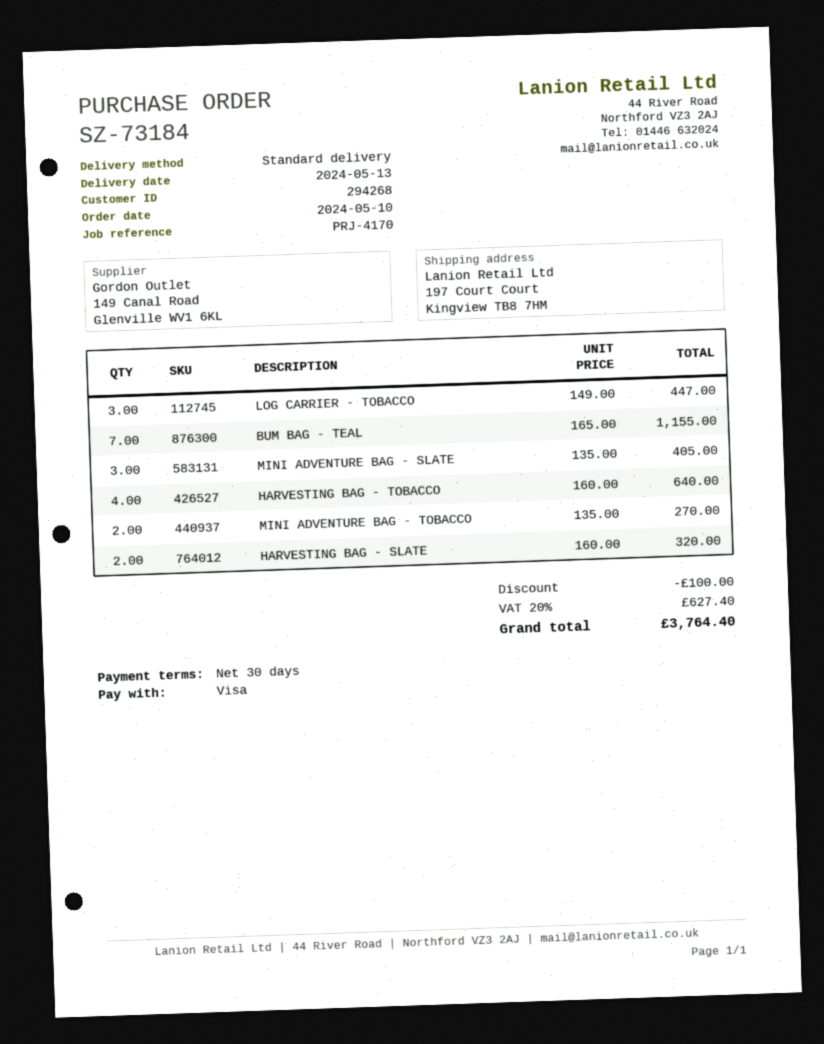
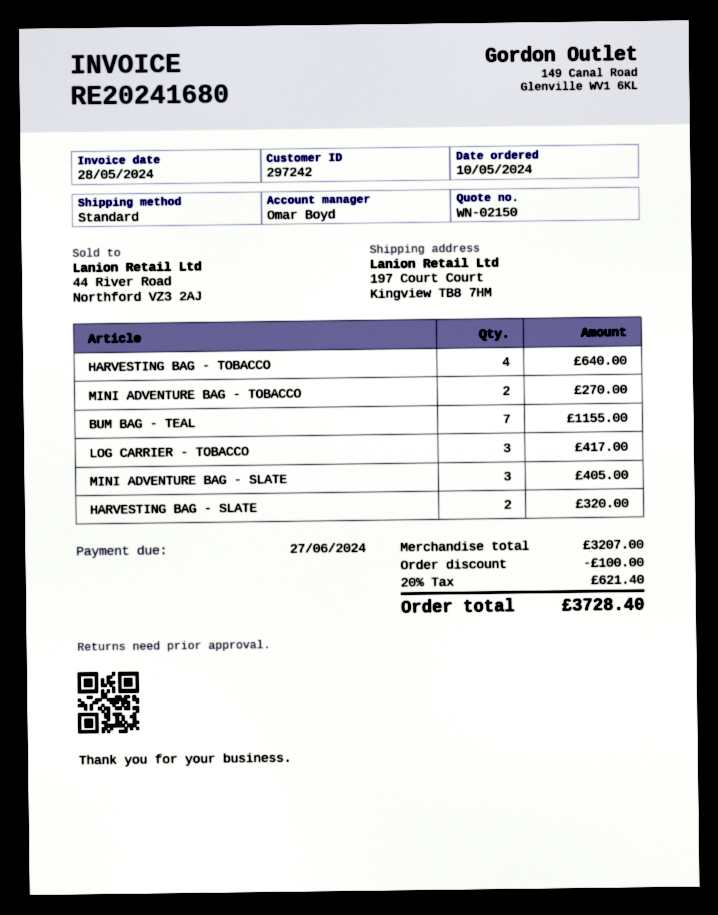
customer number: 294268 -> 297242
LOG CARRIER - TOBACCO: 3 for 447.00 -> 3 for 417.00
tax: 20% = 627.40 -> 20% = 621.40
total: 3764.40 -> 3728.40

